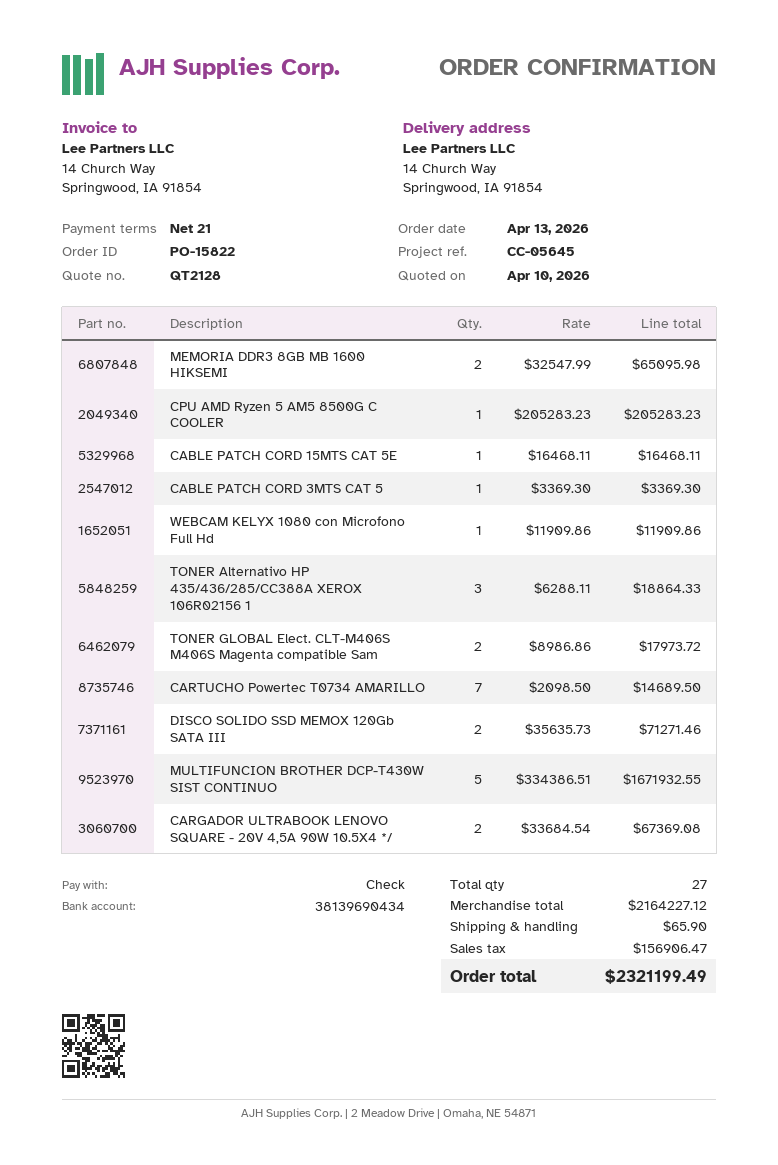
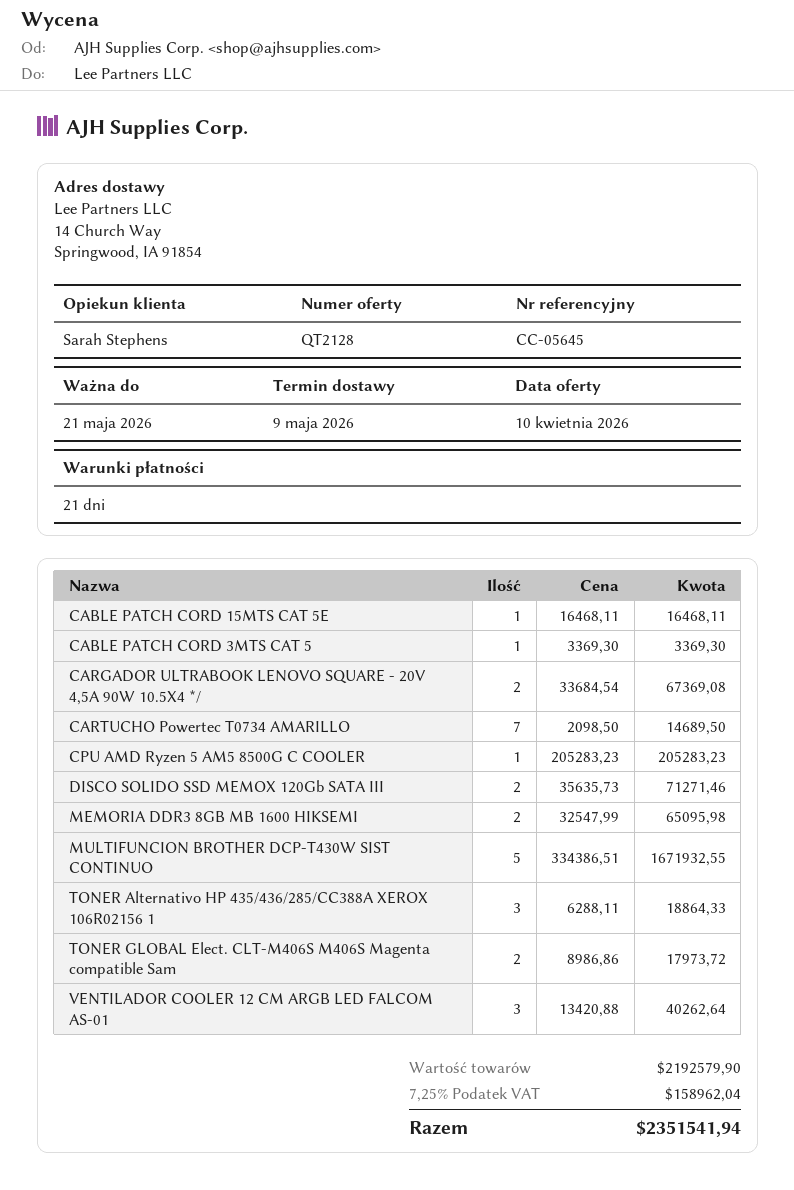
WEBCAM KELYX 1080 con Microfono Full Hd: 1 x 11909.86 = 11909.86 -> none
VENTILADOR COOLER 12 CM ARGB LED FALCOM AS-01: none -> 3 x 13420.88 = 40262.64
subtotal: 2164227.12 -> 2192579.90
shipping: 65.90 -> none
tax: 156906.47 -> 158962.04
total: 2321199.49 -> 2351541.94

